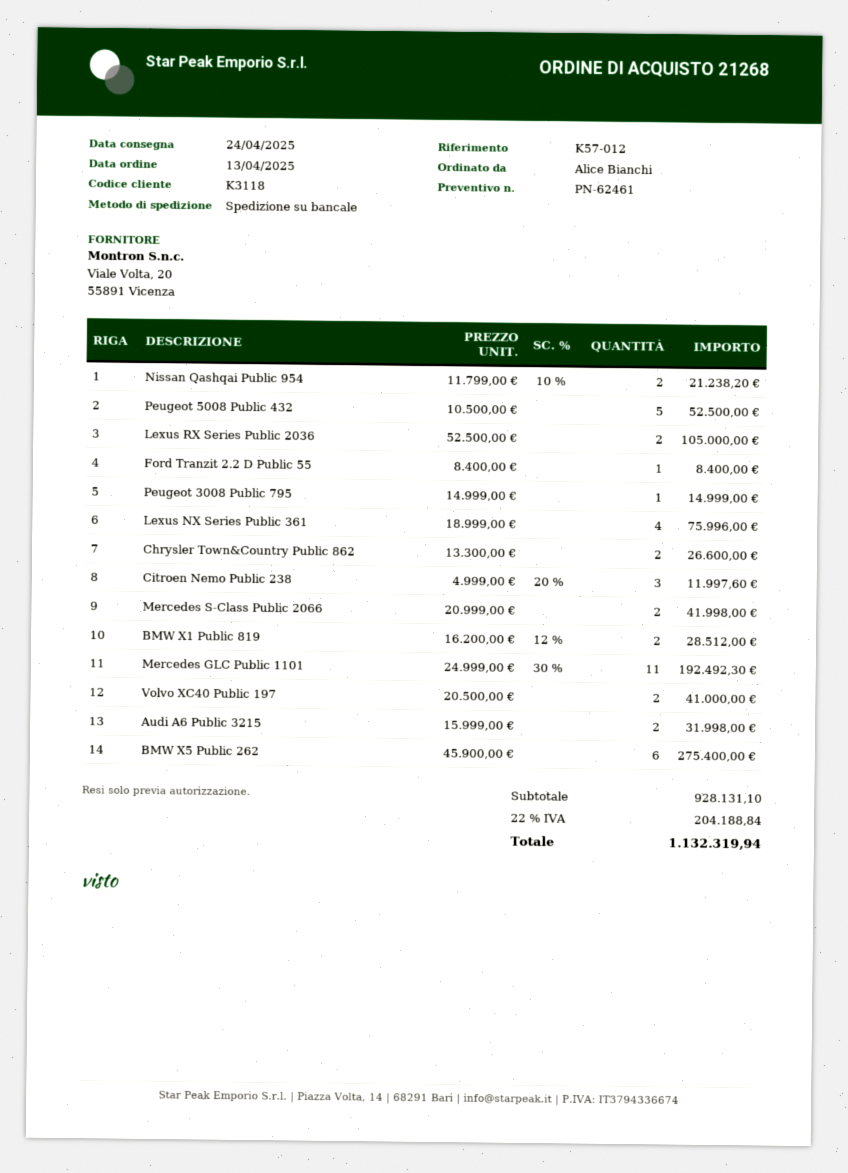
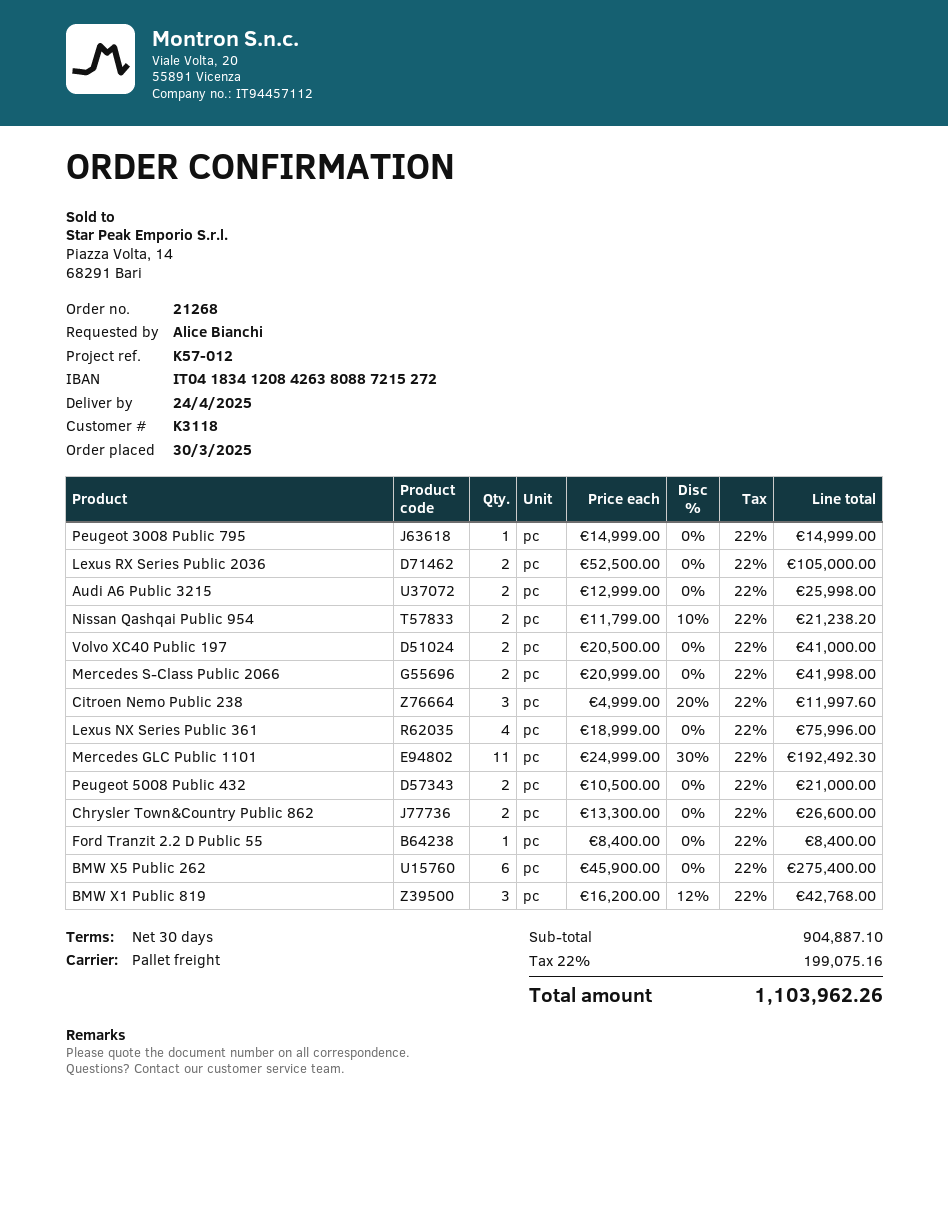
order date: 2025-04-13 -> 2025-03-30
Peugeot 5008 Public 432: 5 x 10500.00 = 52500.00 -> 2 x 10500.00 = 21000.00
BMW X1 Public 819: 2 x 16200.00 - 12% = 28512.00 -> 3 x 16200.00 - 12% = 42768.00
Audi A6 Public 3215: 2 x 15999.00 = 31998.00 -> 2 x 12999.00 = 25998.00
subtotal: 928131.10 -> 904887.10
tax: 22% = 204188.84 -> 22% = 199075.16
total: 1132319.94 -> 1103962.26

